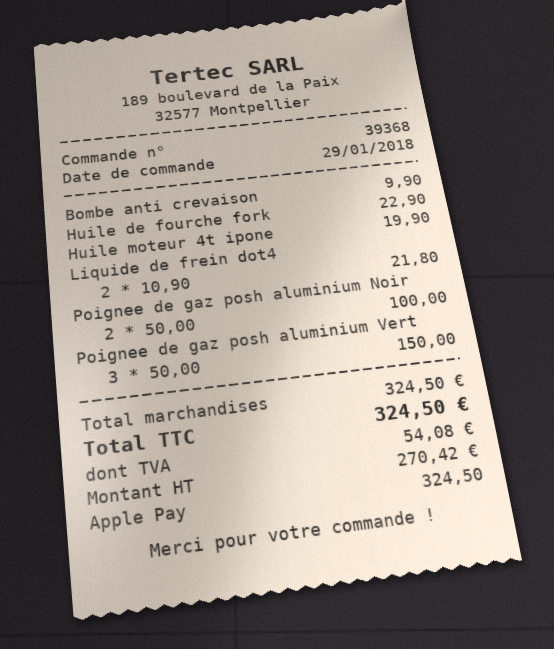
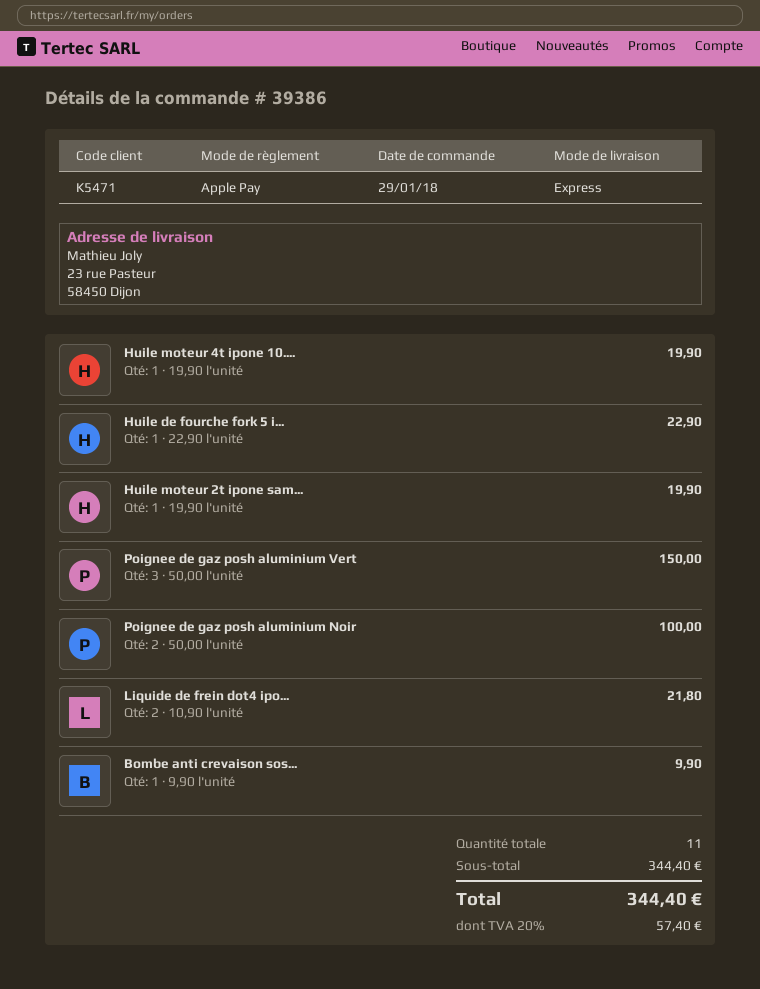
order number: 39368 -> 39386
Huile moteur 2t ipone sam...: none -> 1 x 19.90 = 19.90
subtotal: 324.50 -> 344.40
tax: 54.08 -> 57.40
total: 324.50 -> 344.40

